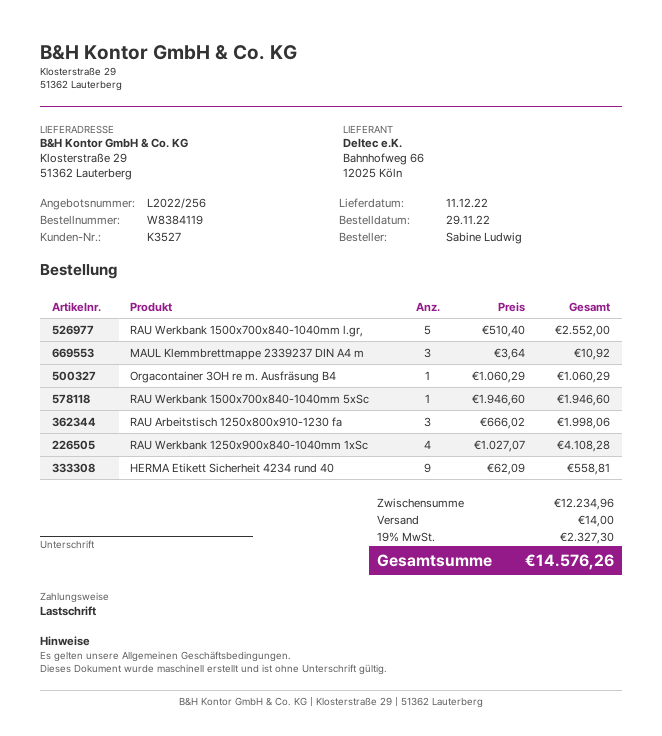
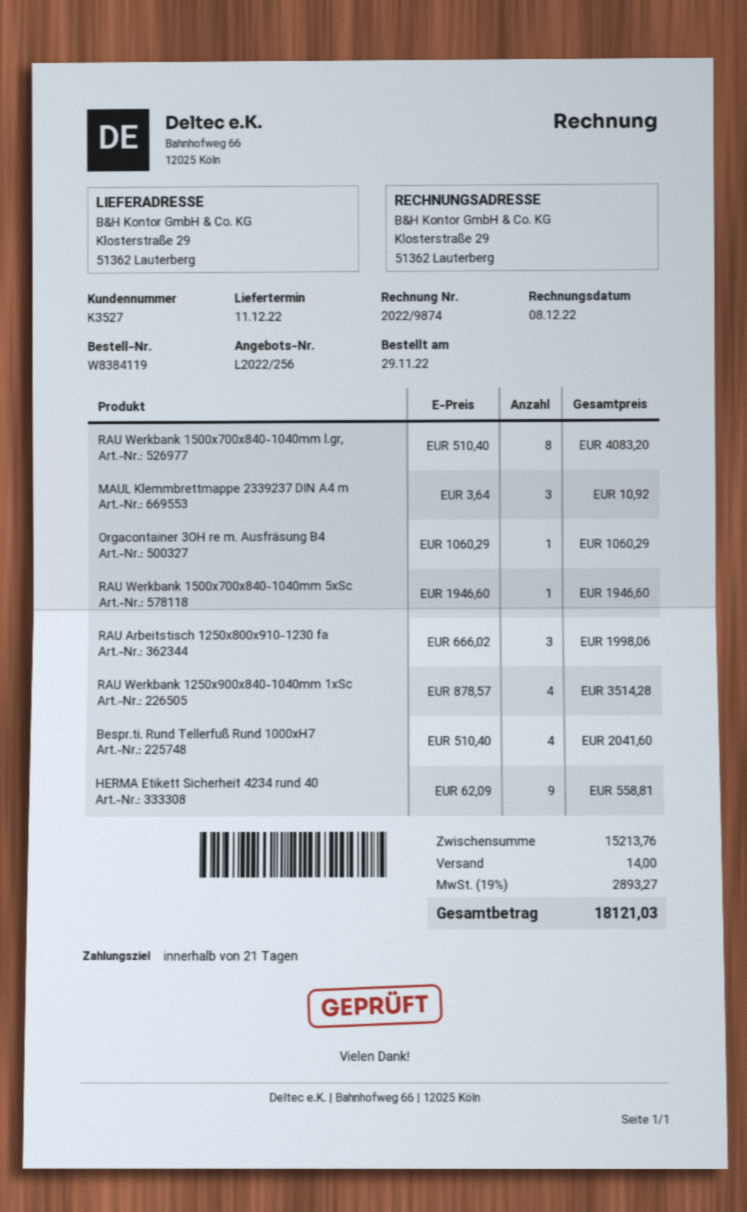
RAU Werkbank 1500x700x840-1040mm l.gr,: 5 x 510.40 = 2552.00 -> 8 x 510.40 = 4083.20
RAU Werkbank 1250x900x840-1040mm 1xSc: 4 x 1027.07 = 4108.28 -> 4 x 878.57 = 3514.28
Bespr.ti. Rund Tellerfuß Rund 1000xH7: none -> 4 x 510.40 = 2041.60
subtotal: 12234.96 -> 15213.76
tax: 19% = 2327.30 -> 19% = 2893.27
total: 14576.26 -> 18121.03

